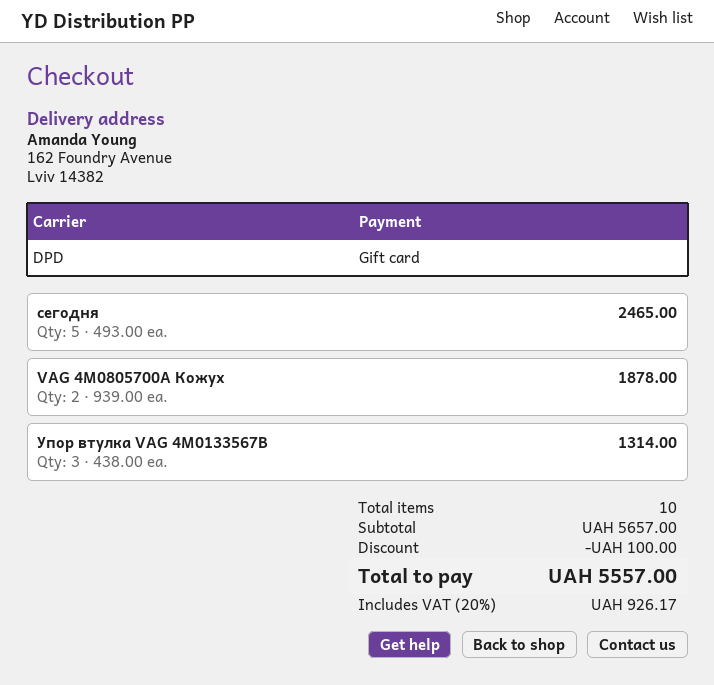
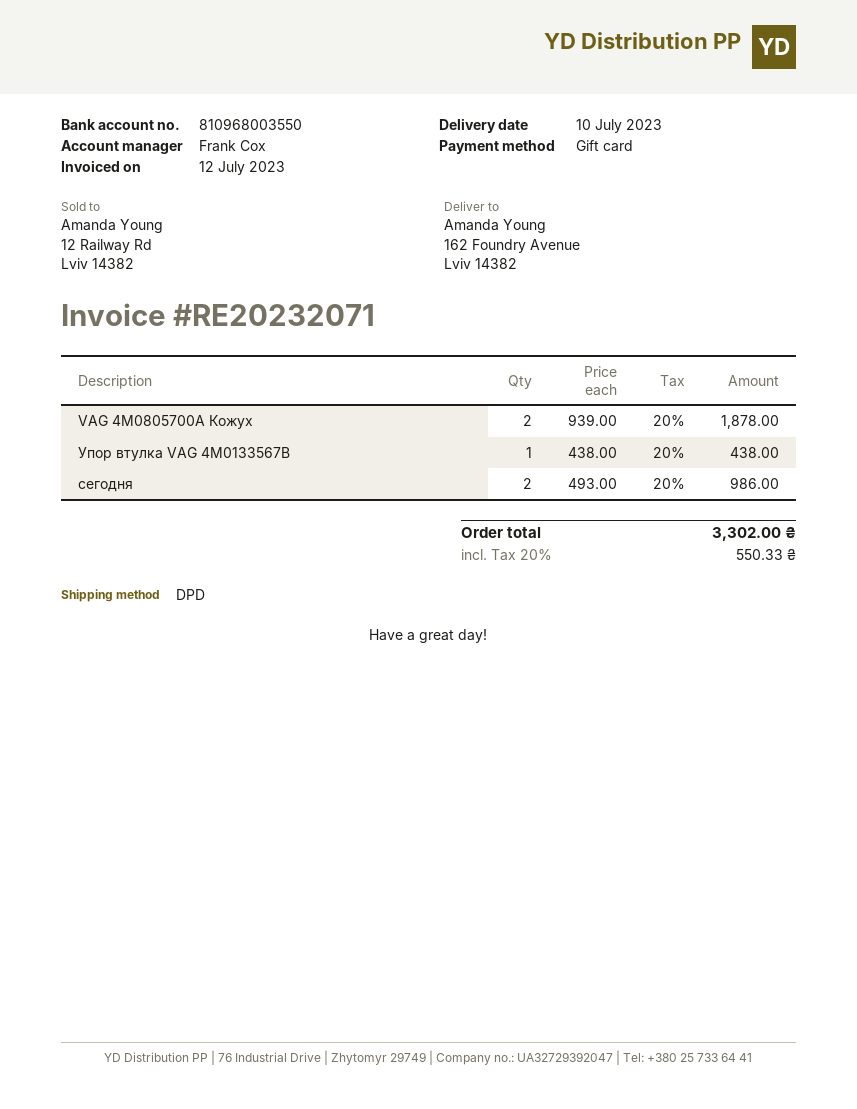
сегодня: 5 x 493.00 = 2465.00 -> 2 x 493.00 = 986.00
Упор втулка VAG 4M0133567B: 3 x 438.00 = 1314.00 -> 1 x 438.00 = 438.00
discount: 100.00 -> none
tax: 20% = 926.17 -> 20% = 550.33
total: 5557.00 -> 3302.00

